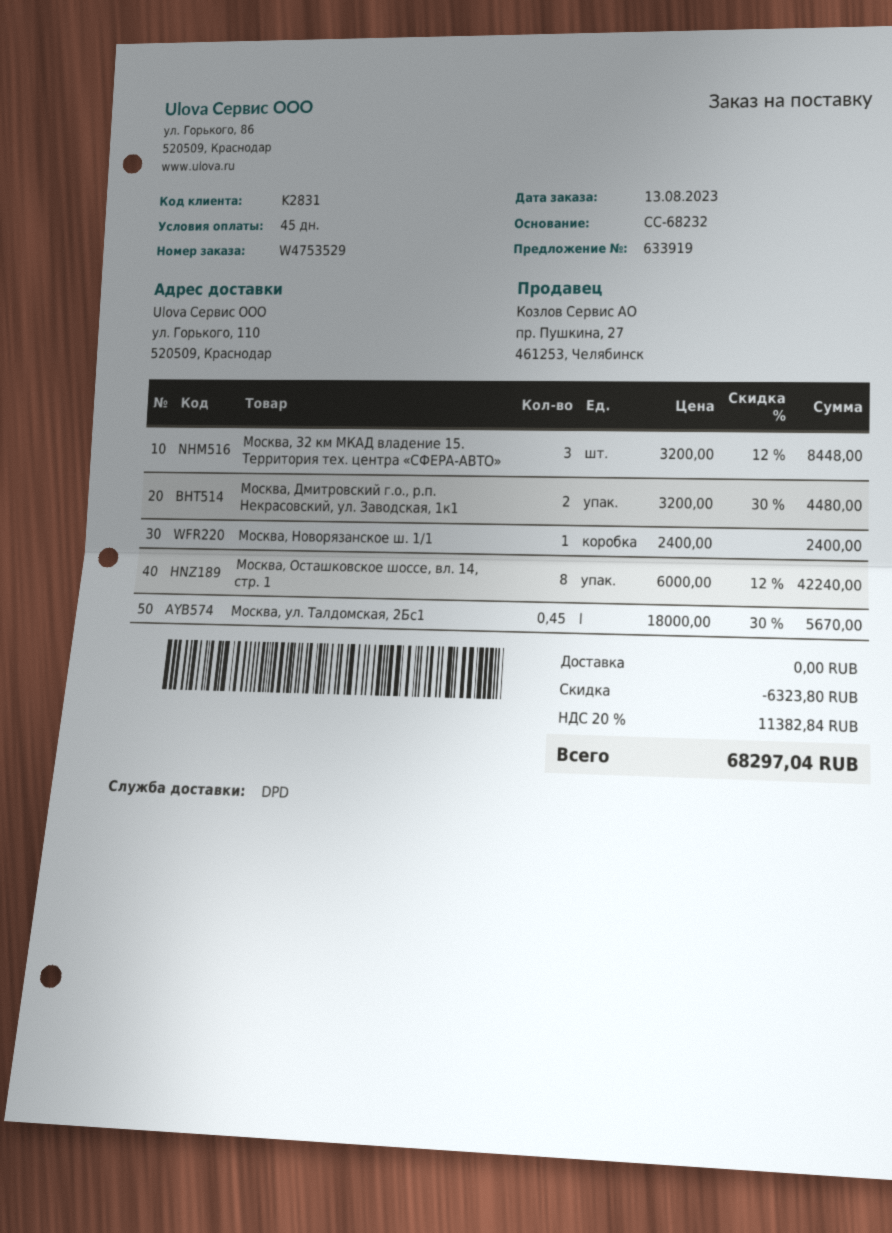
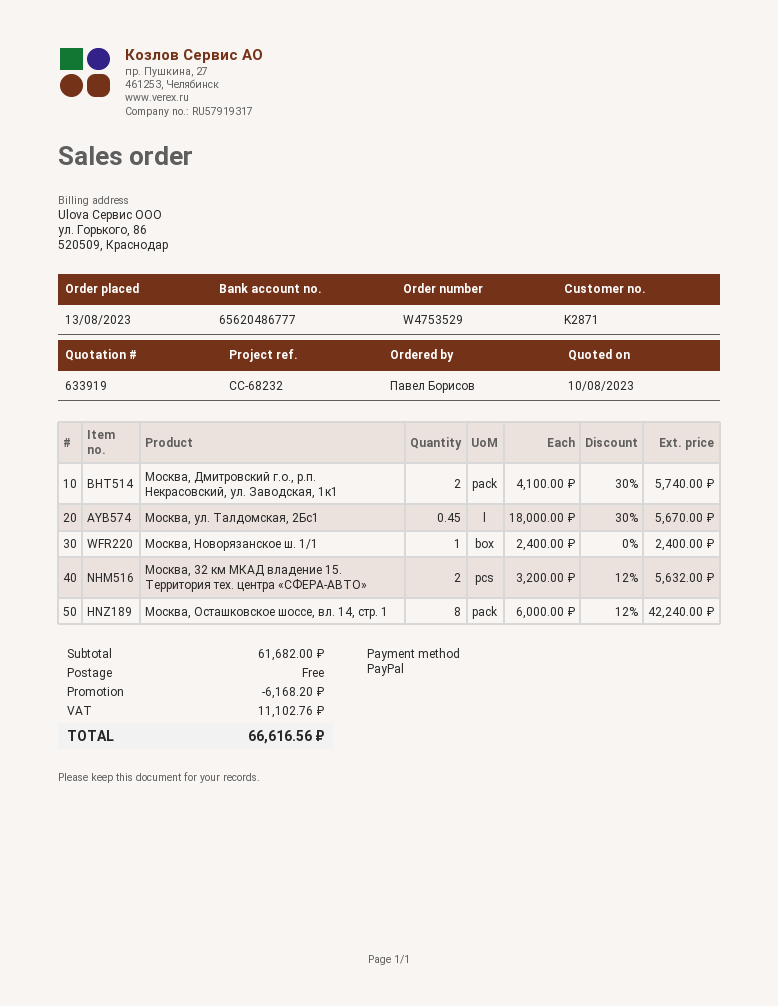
customer number: K2831 -> K2871
Москва, 32 км МКАД владение 15. Территория тех. центра «СФЕРА-АВТО»: 3 x 3200.00 - 12% = 8448.00 -> 2 x 3200.00 - 12% = 5632.00
Москва, Дмитровский г.о., р.п. Некрасовский, ул. Заводская, 1к1: 2 x 3200.00 - 30% = 4480.00 -> 2 x 4100.00 - 30% = 5740.00
discount: 6323.80 -> 6168.20
tax: 11382.84 -> 11102.76
total: 68297.04 -> 66616.56

